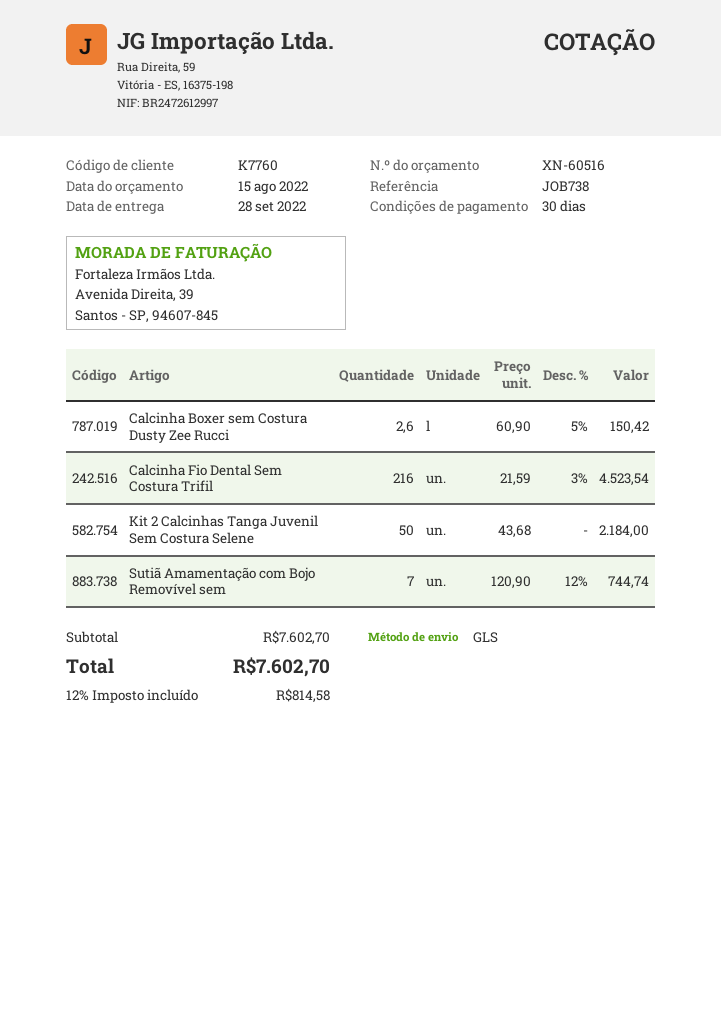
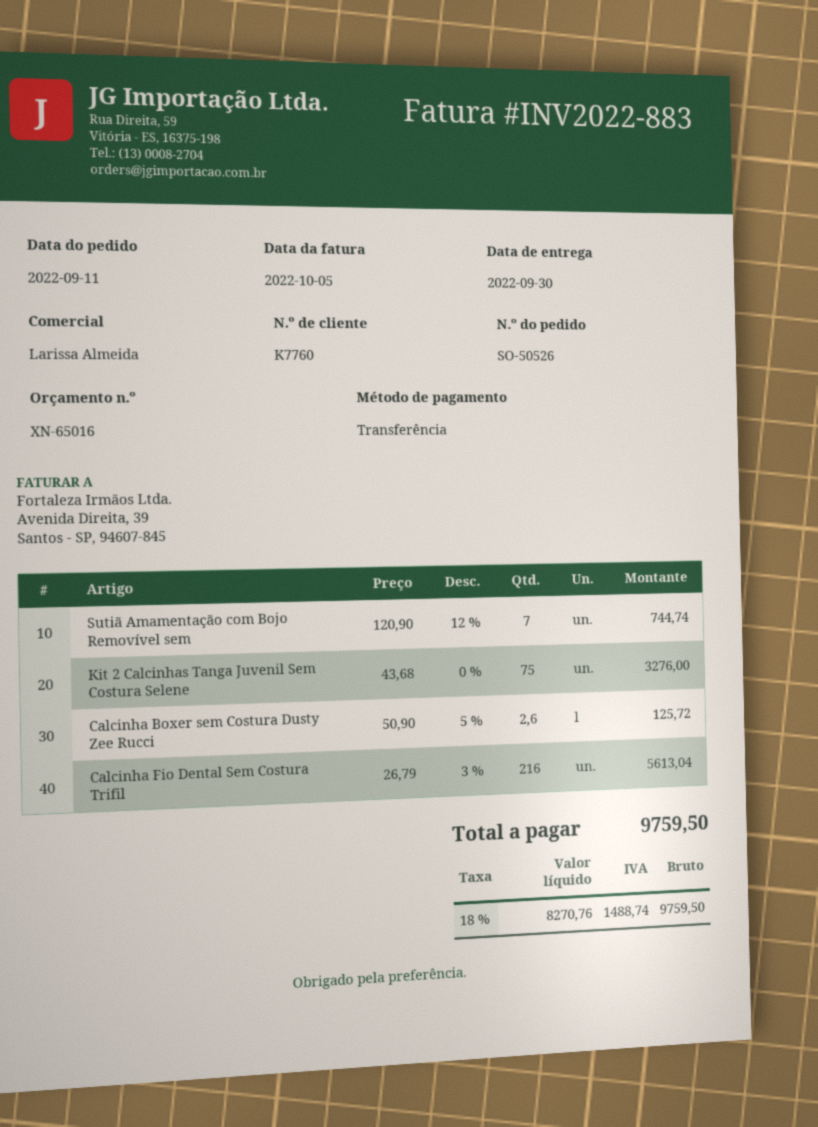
quote number: XN-60516 -> XN-65016
delivery date: 2022-09-28 -> 2022-09-30
Calcinha Boxer sem Costura Dusty Zee Rucci: 2.6 x 60.90 - 5% = 150.42 -> 2.6 x 50.90 - 5% = 125.72
Calcinha Fio Dental Sem Costura Trifil: 216 x 21.59 - 3% = 4523.54 -> 216 x 26.79 - 3% = 5613.04
Kit 2 Calcinhas Tanga Juvenil Sem Costura Selene: 50 x 43.68 = 2184.00 -> 75 x 43.68 = 3276.00
tax: 12% = 814.58 -> 18% = 1488.74
total: 7602.70 -> 9759.50

